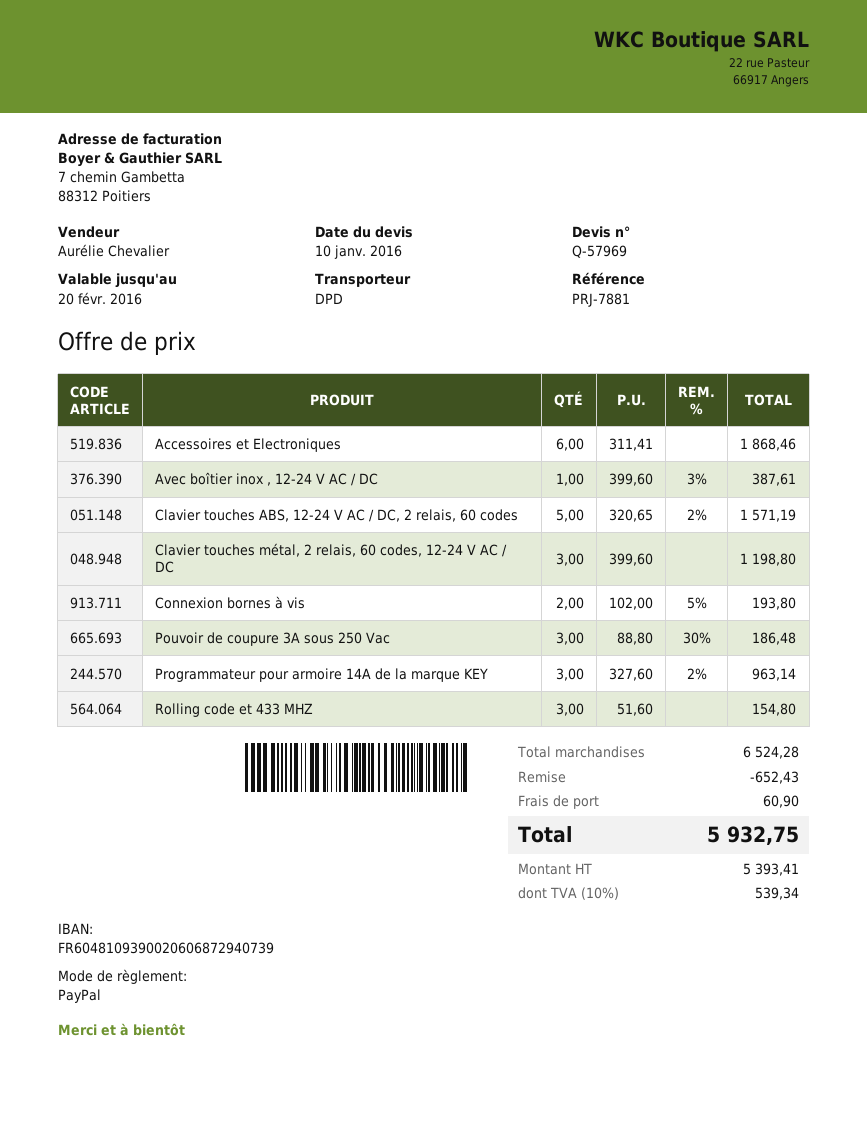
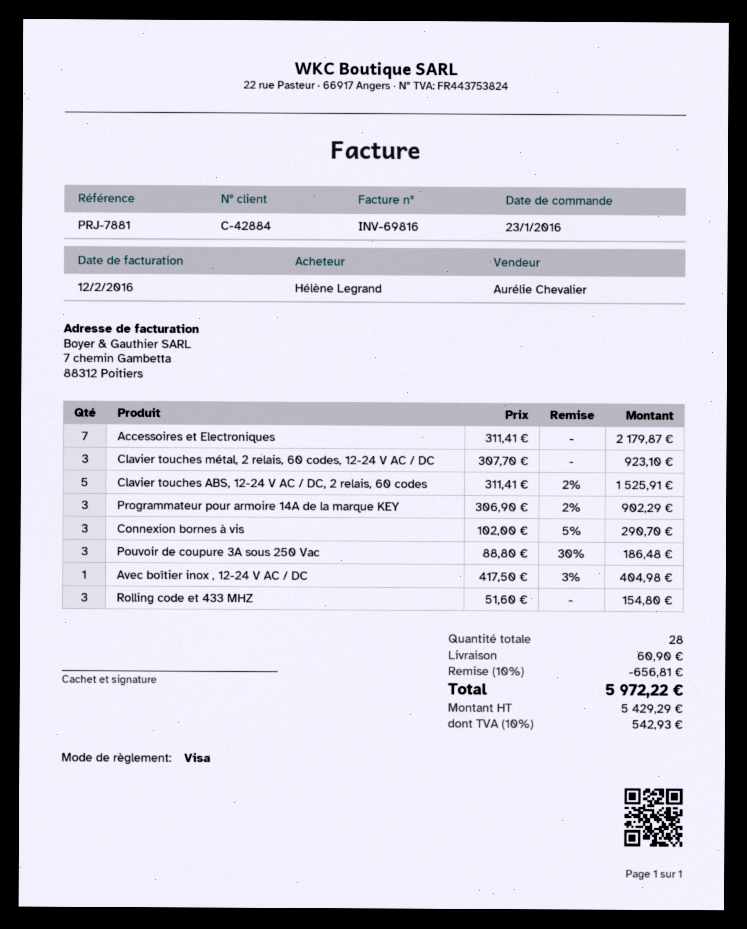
payment method: PayPal -> Visa
Accessoires et Electroniques: 6 x 311.41 = 1868.46 -> 7 x 311.41 = 2179.87
Avec boîtier inox , 12-24 V AC / DC: 1 x 399.60 - 3% = 387.61 -> 1 x 417.50 - 3% = 404.98
Clavier touches ABS, 12-24 V AC / DC, 2 relais, 60 codes: 5 x 320.65 - 2% = 1571.19 -> 5 x 311.41 - 2% = 1525.91
Clavier touches métal, 2 relais, 60 codes, 12-24 V AC / DC: 3 x 399.60 = 1198.80 -> 3 x 307.70 = 923.10
Connexion bornes à vis: 2 x 102.00 - 5% = 193.80 -> 3 x 102.00 - 5% = 290.70
Programmateur pour armoire 14A de la marque KEY: 3 x 327.60 - 2% = 963.14 -> 3 x 306.90 - 2% = 902.29
discount: 652.43 -> 656.81
net: 5393.41 -> 5429.29
tax: 10% = 539.34 -> 10% = 542.93
total: 5932.75 -> 5972.22

